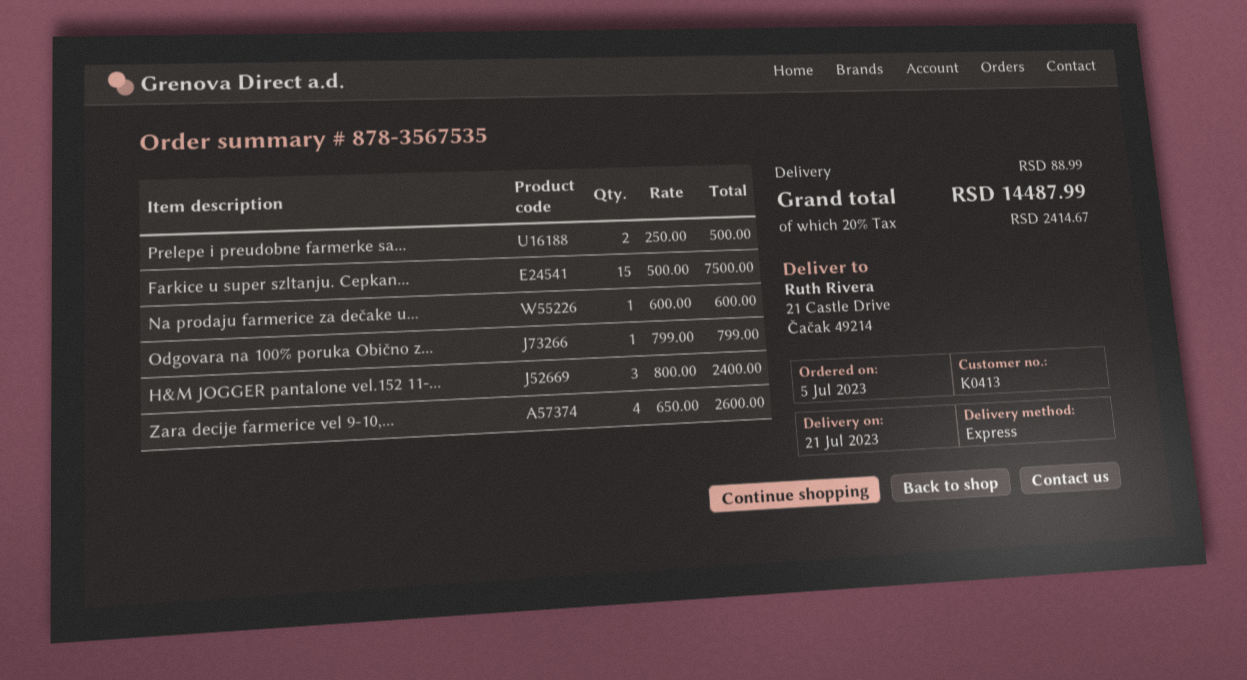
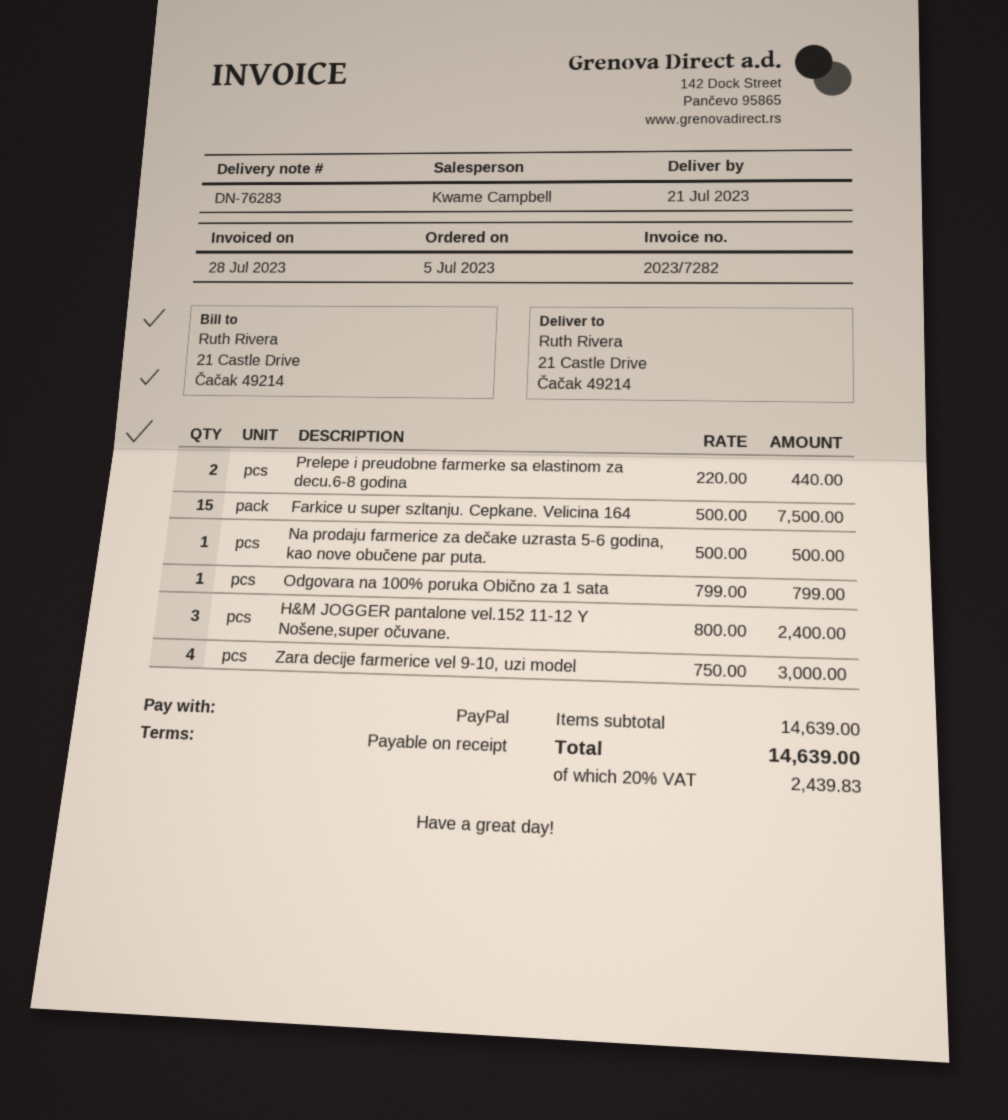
Prelepe i preudobne farmerke sa...: 2 x 250.00 = 500.00 -> 2 x 220.00 = 440.00
Na prodaju farmerice za dečake u...: 1 x 600.00 = 600.00 -> 1 x 500.00 = 500.00
Zara decije farmerice vel 9-10,...: 4 x 650.00 = 2600.00 -> 4 x 750.00 = 3000.00
shipping: 88.99 -> none
tax: 20% = 2414.67 -> 20% = 2439.83
total: 14487.99 -> 14639.00

